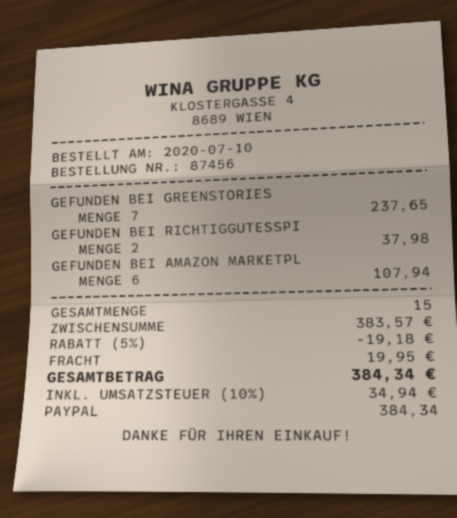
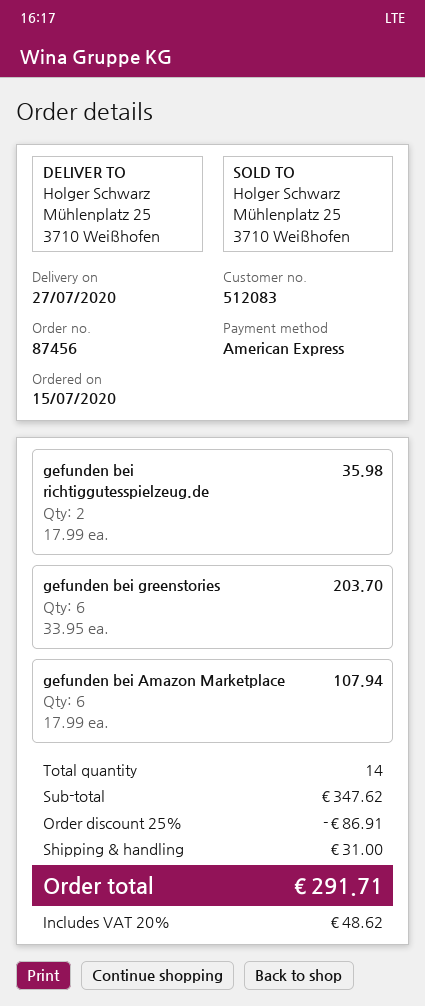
order date: 2020-07-10 -> 2020-07-15
payment method: PayPal -> American Express
GEFUNDEN BEI GREENSTORIES: 7 for 237.65 -> 6 for 203.70
GEFUNDEN BEI RICHTIGGUTESSPI: 2 for 37.98 -> 2 for 35.98
total quantity: 15 -> 14
subtotal: 383.57 -> 347.62
discount: 5% = 19.18 -> 25% = 86.91
shipping: 19.95 -> 31.00
tax: 10% = 34.94 -> 20% = 48.62
total: 384.34 -> 291.71

